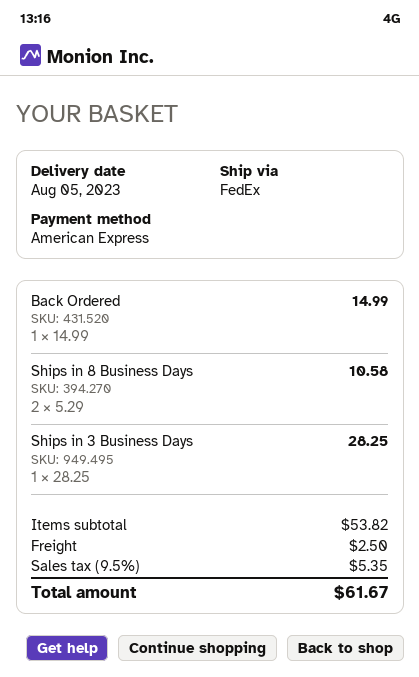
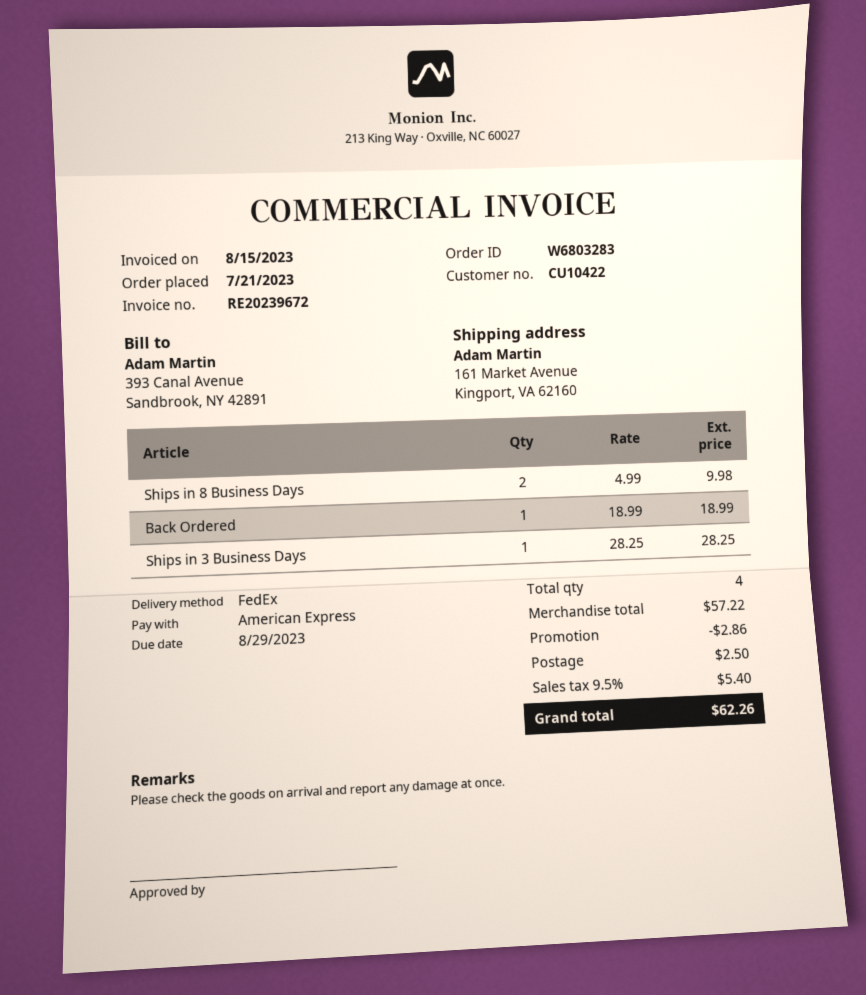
Back Ordered: 1 x 14.99 = 14.99 -> 1 x 18.99 = 18.99
Ships in 8 Business Days: 2 x 5.29 = 10.58 -> 2 x 4.99 = 9.98
subtotal: 53.82 -> 57.22
discount: none -> 2.86
tax: 9.5% = 5.35 -> 9.5% = 5.40
total: 61.67 -> 62.26

